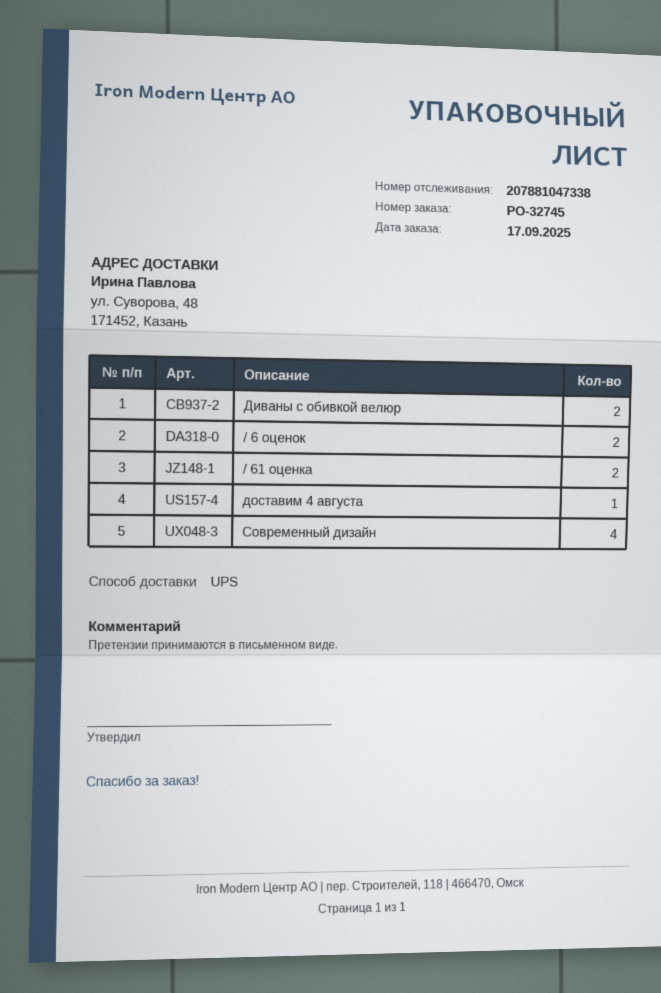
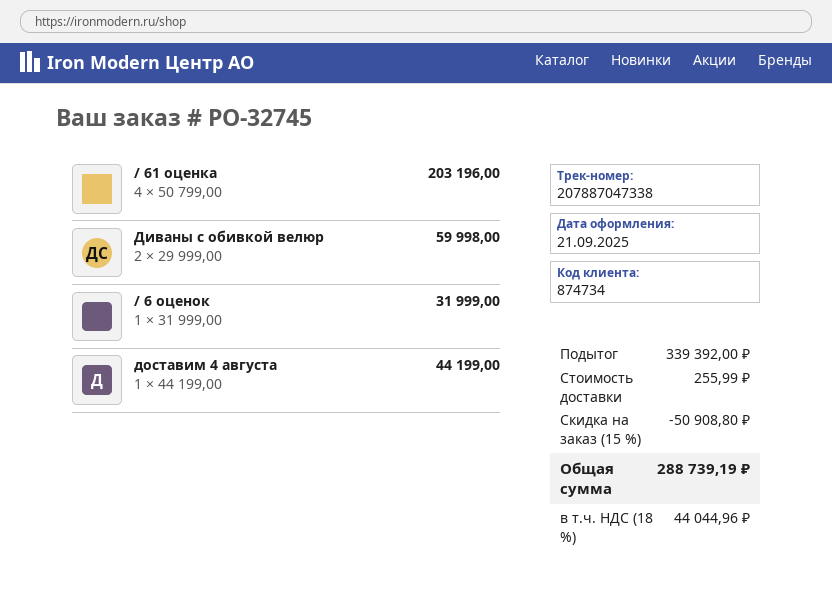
order date: 2025-09-17 -> 2025-09-21
tracking number: 207881047338 -> 207887047338
/ 6 оценок: 2 -> 1
/ 61 оценка: 2 -> 4
Современный дизайн: 4 -> none

